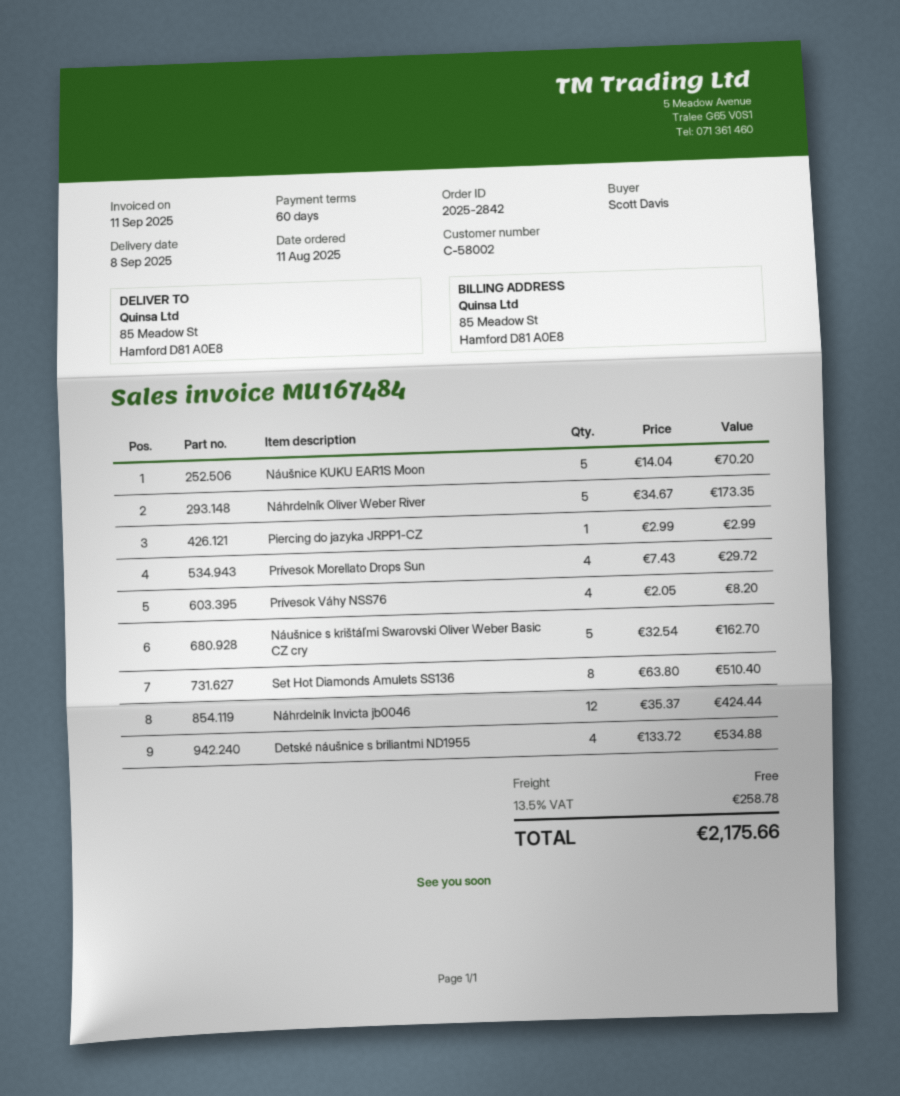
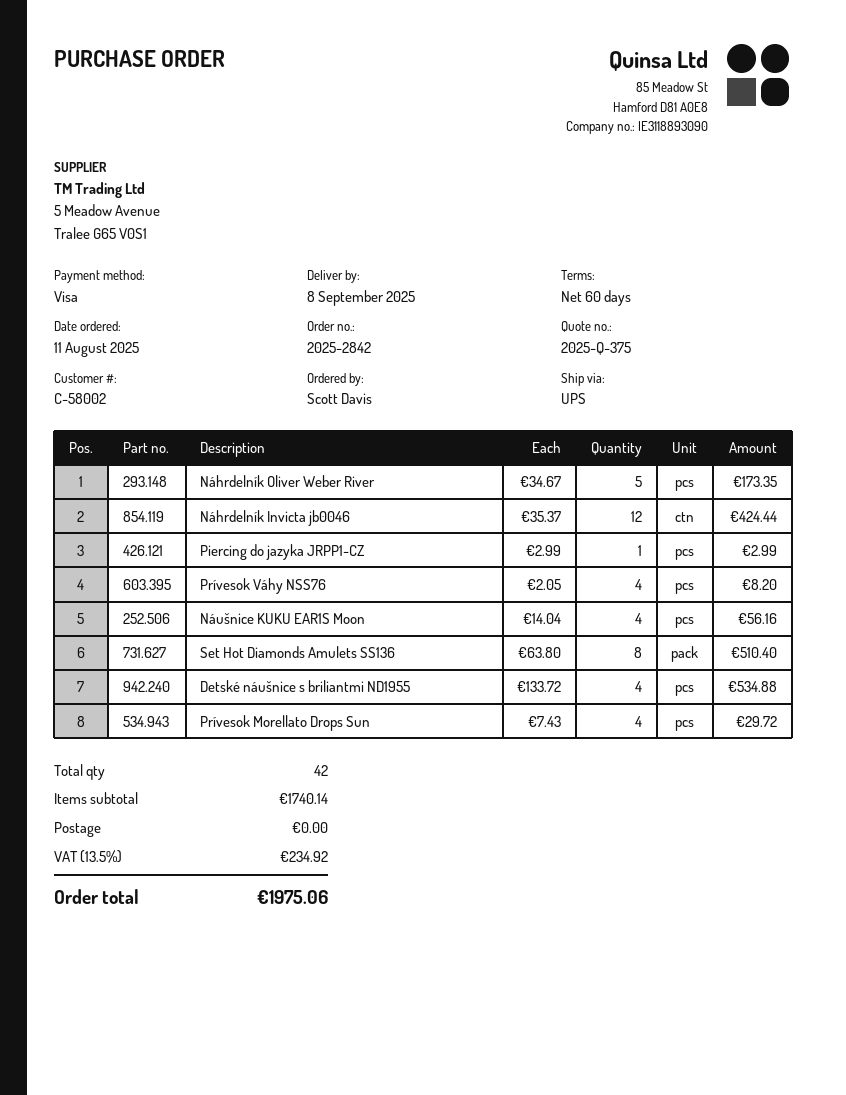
Náušnice KUKU EAR1S Moon: 5 x 14.04 = 70.20 -> 4 x 14.04 = 56.16
Náušnice s krištáľmi Swarovski Oliver Weber Basic CZ cry: 5 x 32.54 = 162.70 -> none
tax: 13.5% = 258.78 -> 13.5% = 234.92
total: 2175.66 -> 1975.06

